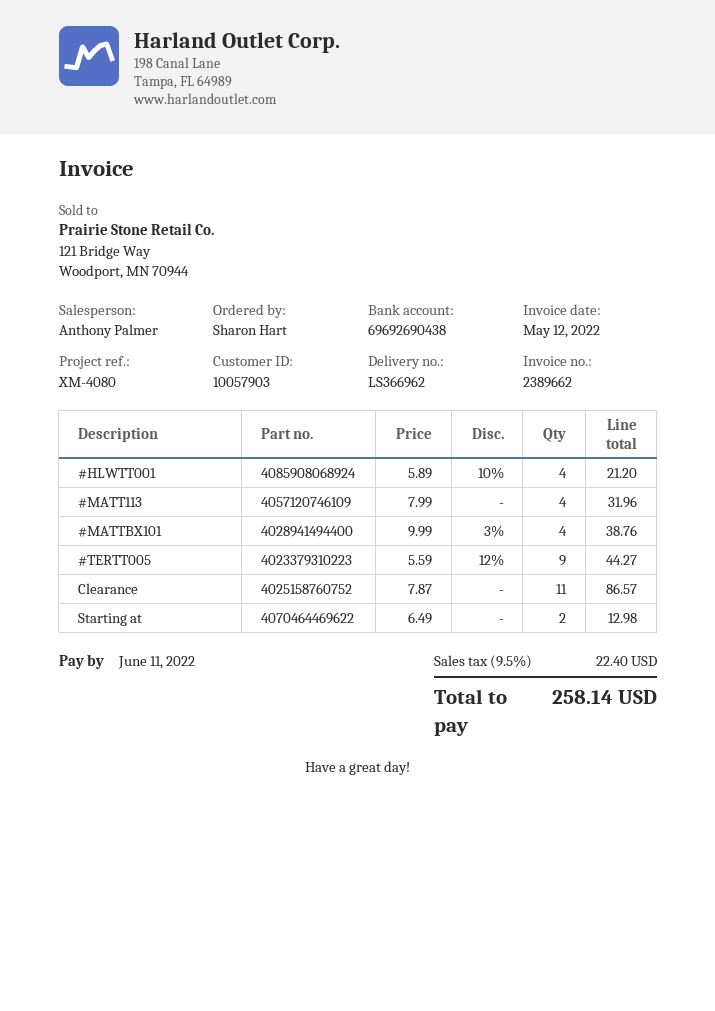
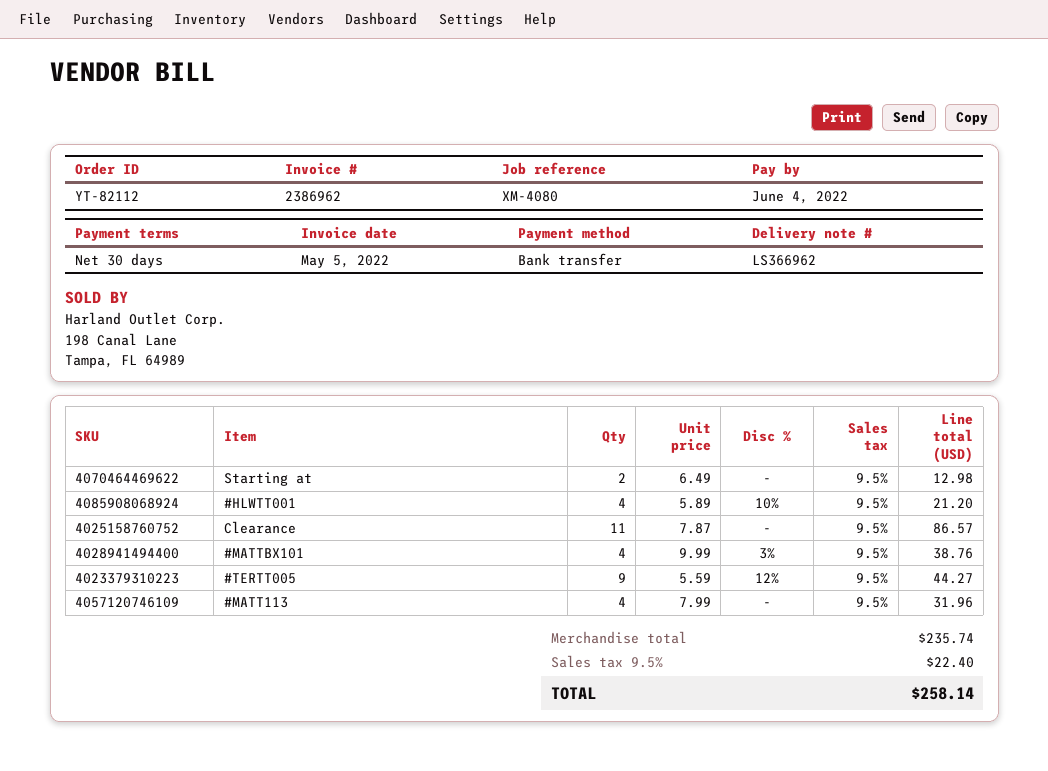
invoice number: 2389662 -> 2386962
invoice date: 2022-05-12 -> 2022-05-05
due date: 2022-06-11 -> 2022-06-04

